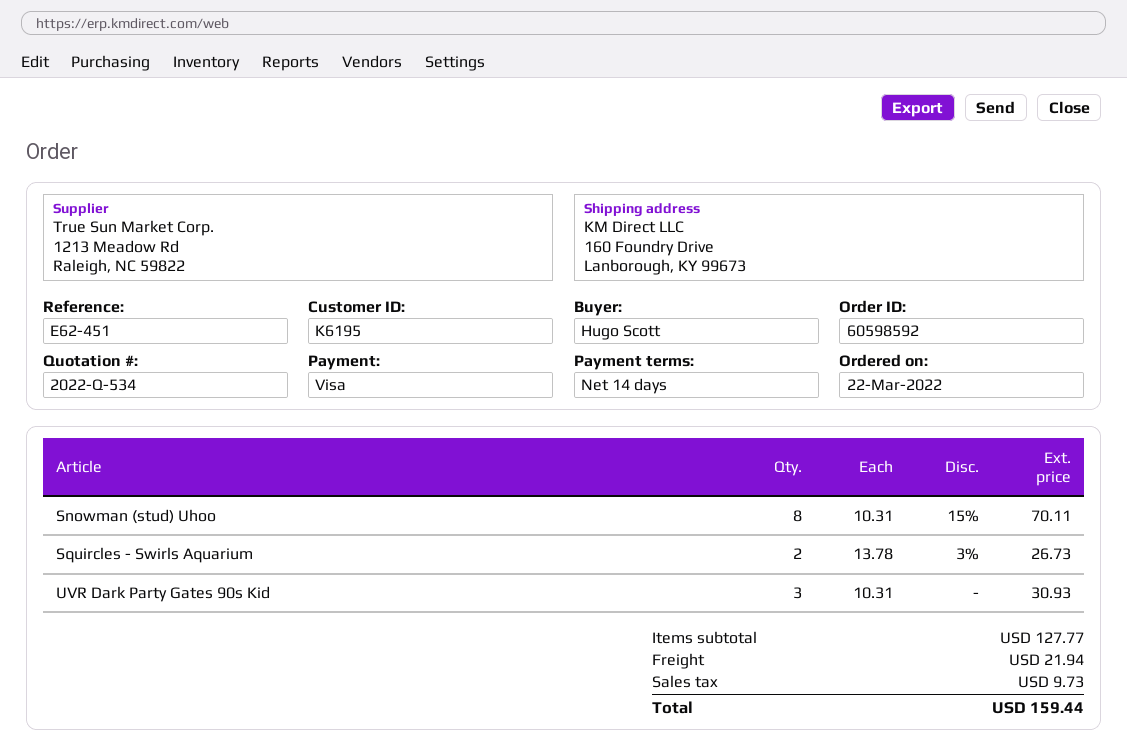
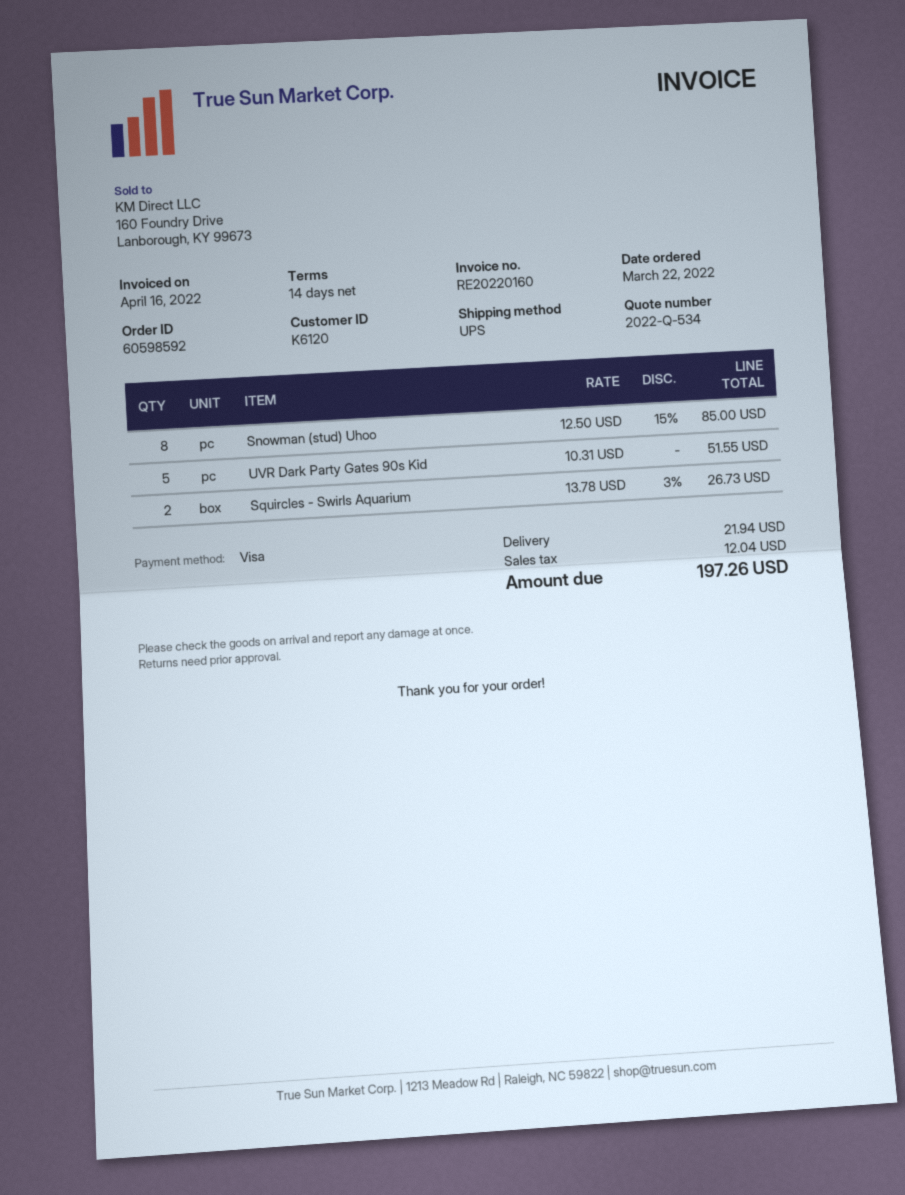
customer number: K6195 -> K6120
Snowman (stud) Uhoo: 8 x 10.31 - 15% = 70.11 -> 8 x 12.50 - 15% = 85.00
UVR Dark Party Gates 90s Kid: 3 x 10.31 = 30.93 -> 5 x 10.31 = 51.55
tax: 9.73 -> 12.04
total: 159.44 -> 197.26

